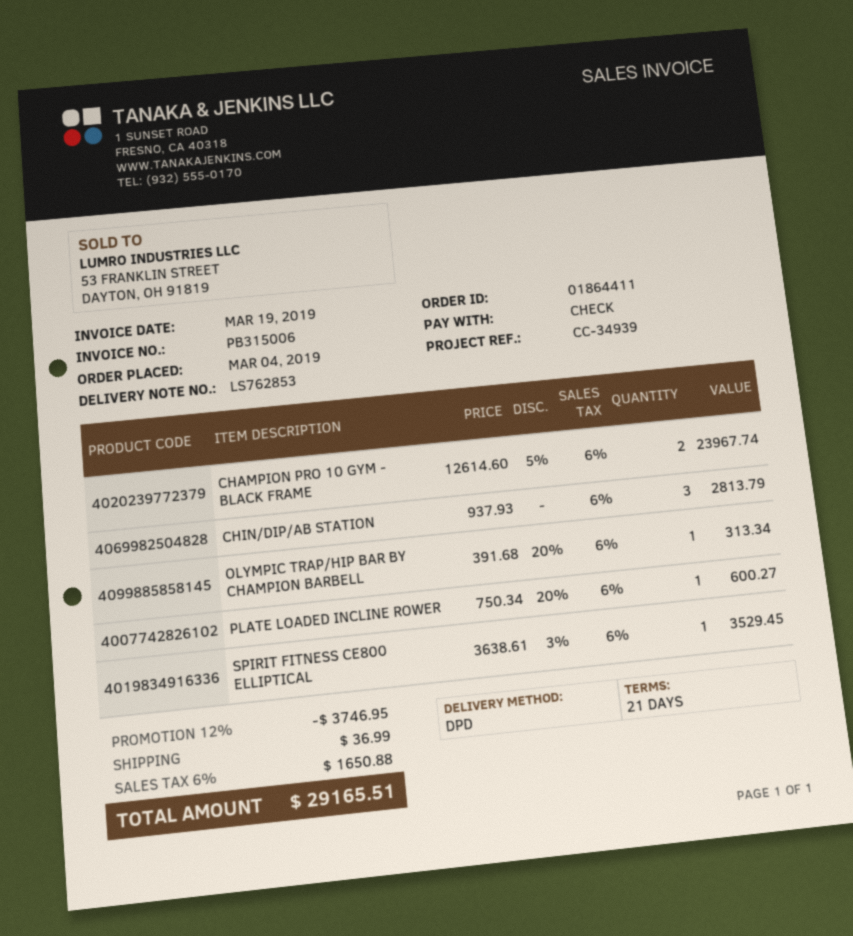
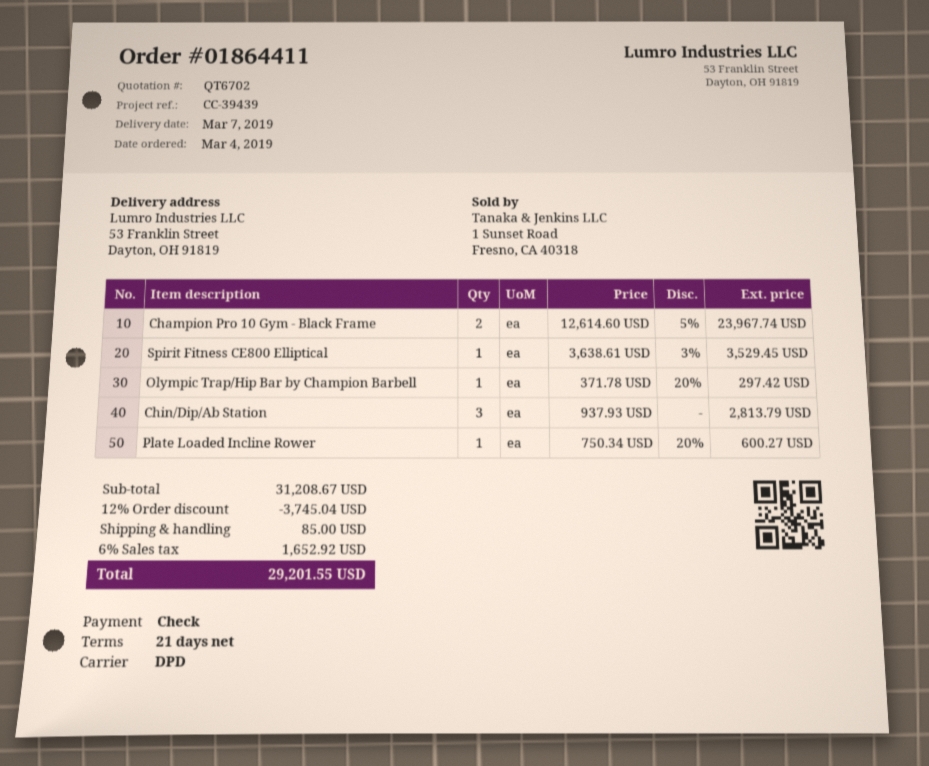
reference: CC-34939 -> CC-39439
OLYMPIC TRAP/HIP BAR BY CHAMPION BARBELL: 1 x 391.68 - 20% = 313.34 -> 1 x 371.78 - 20% = 297.42
discount: 12% = 3746.95 -> 12% = 3745.04
shipping: 36.99 -> 85.00
tax: 6% = 1650.88 -> 6% = 1652.92
total: 29165.51 -> 29201.55

